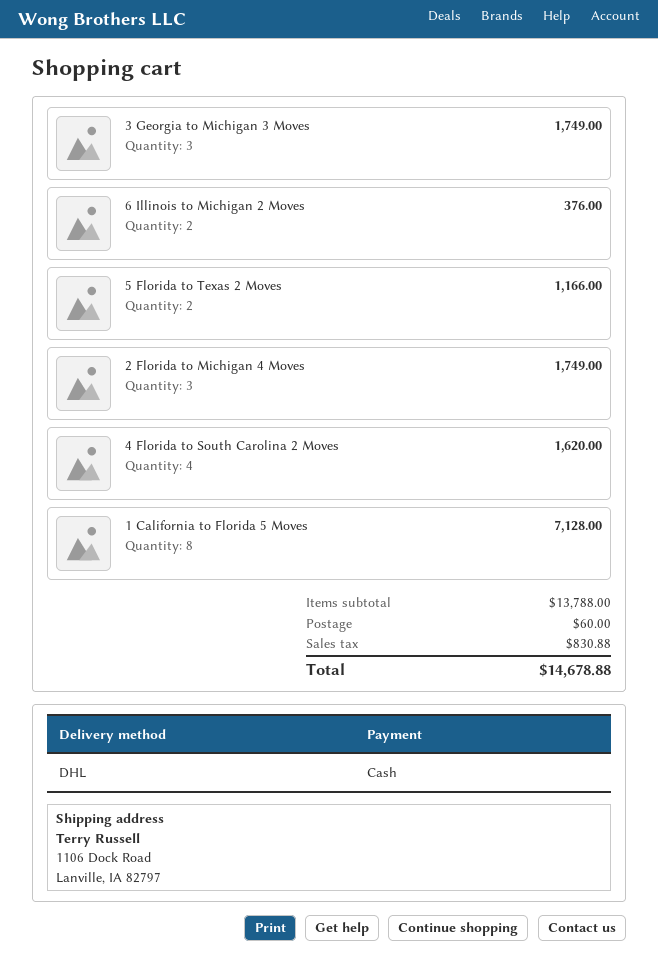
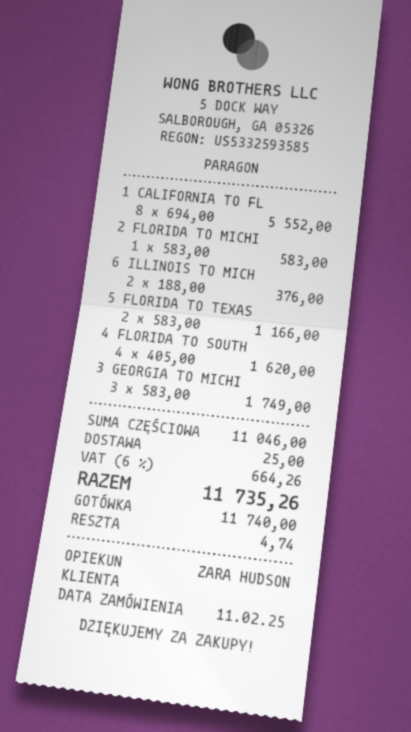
2 Florida to Michigan 4 Moves: 3 for 1749.00 -> 1 for 583.00
1 California to Florida 5 Moves: 8 for 7128.00 -> 8 for 5552.00
subtotal: 13788.00 -> 11046.00
shipping: 60.00 -> 25.00
tax: 830.88 -> 664.26
total: 14678.88 -> 11735.26

